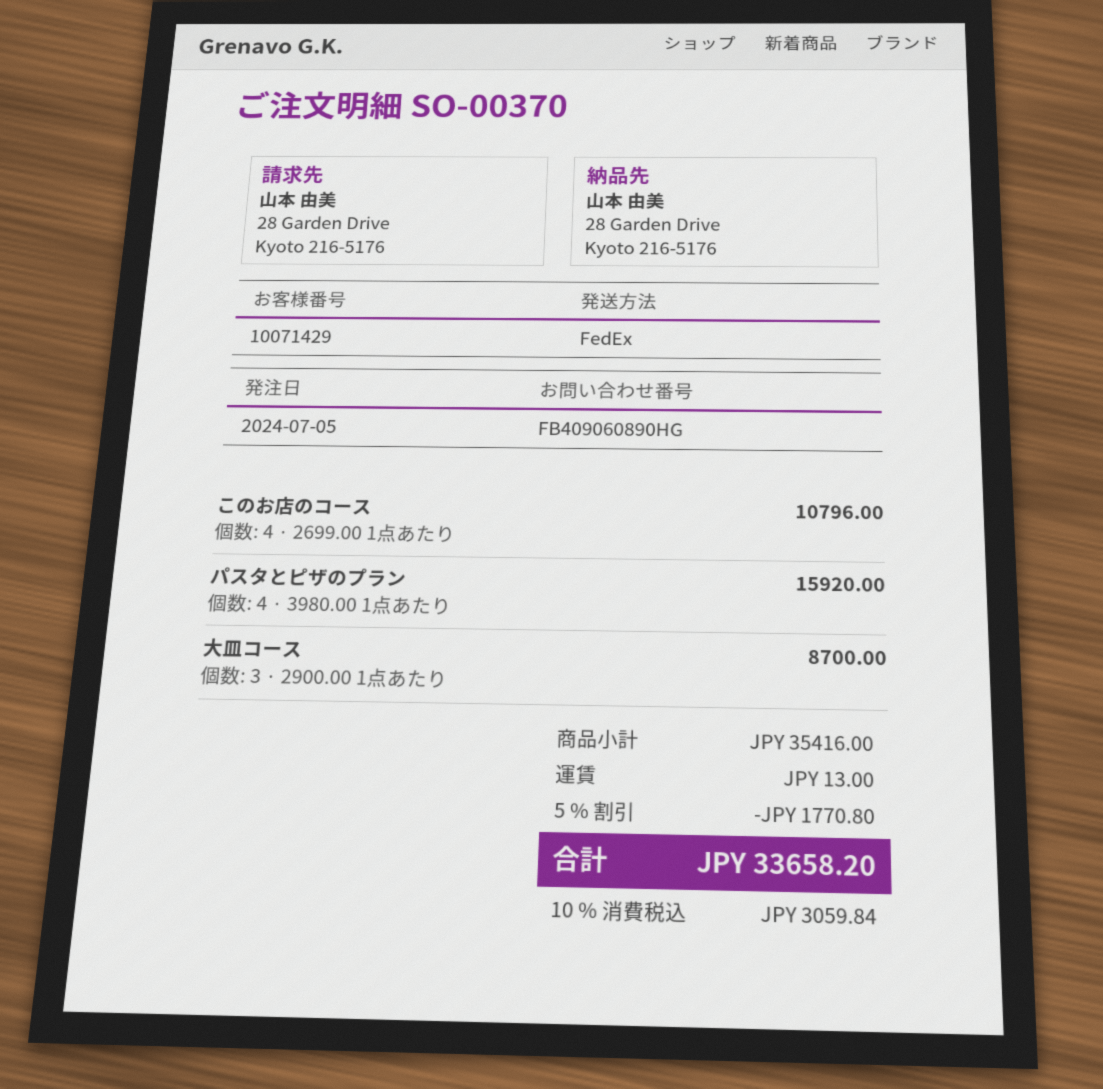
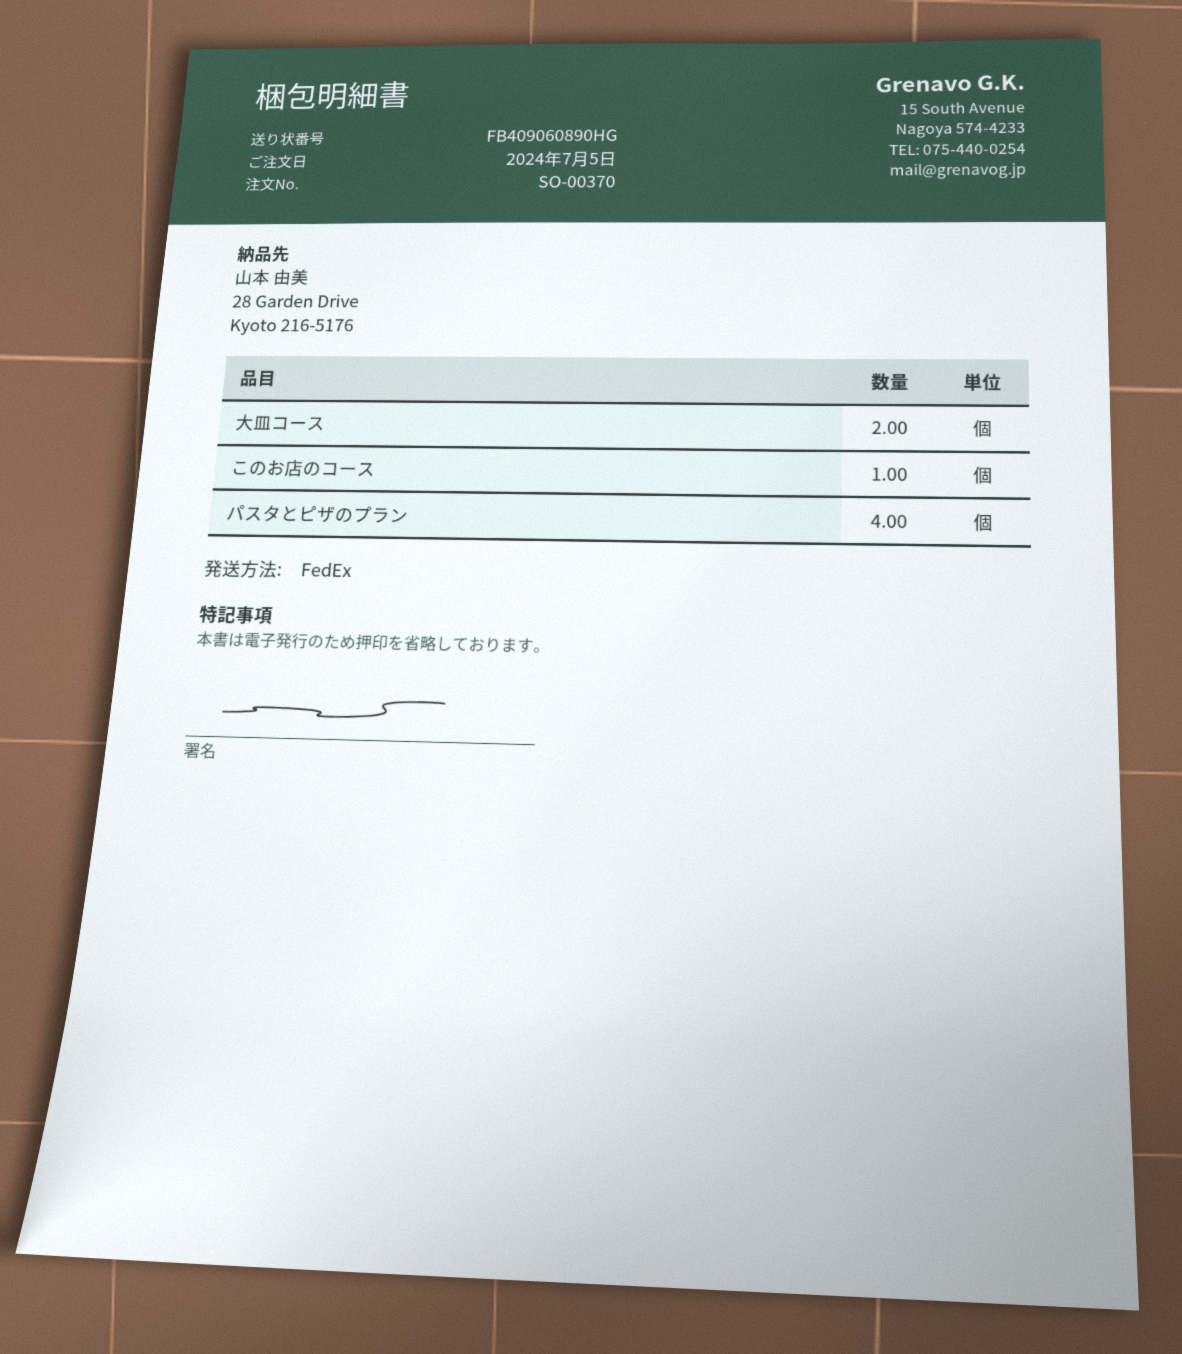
このお店のコース: 4 -> 1
大皿コース: 3 -> 2

